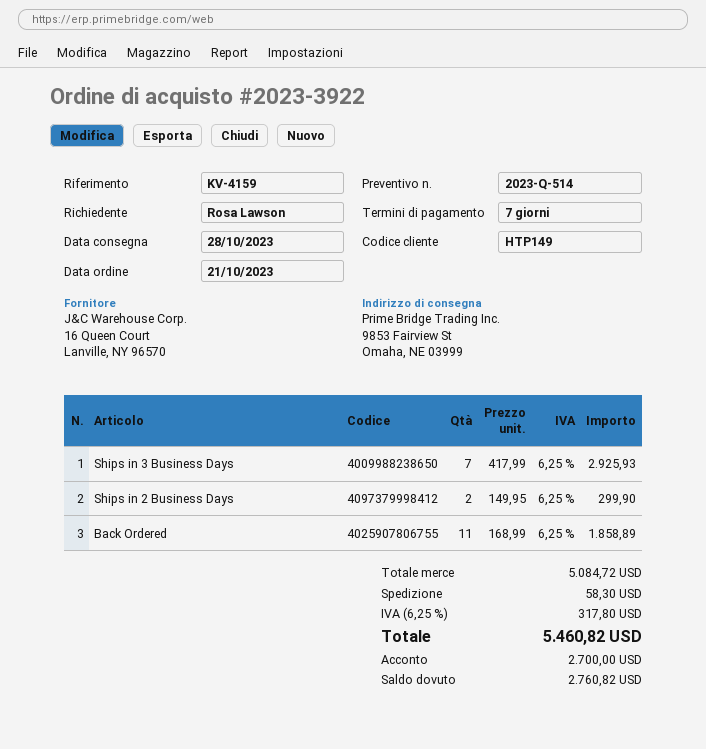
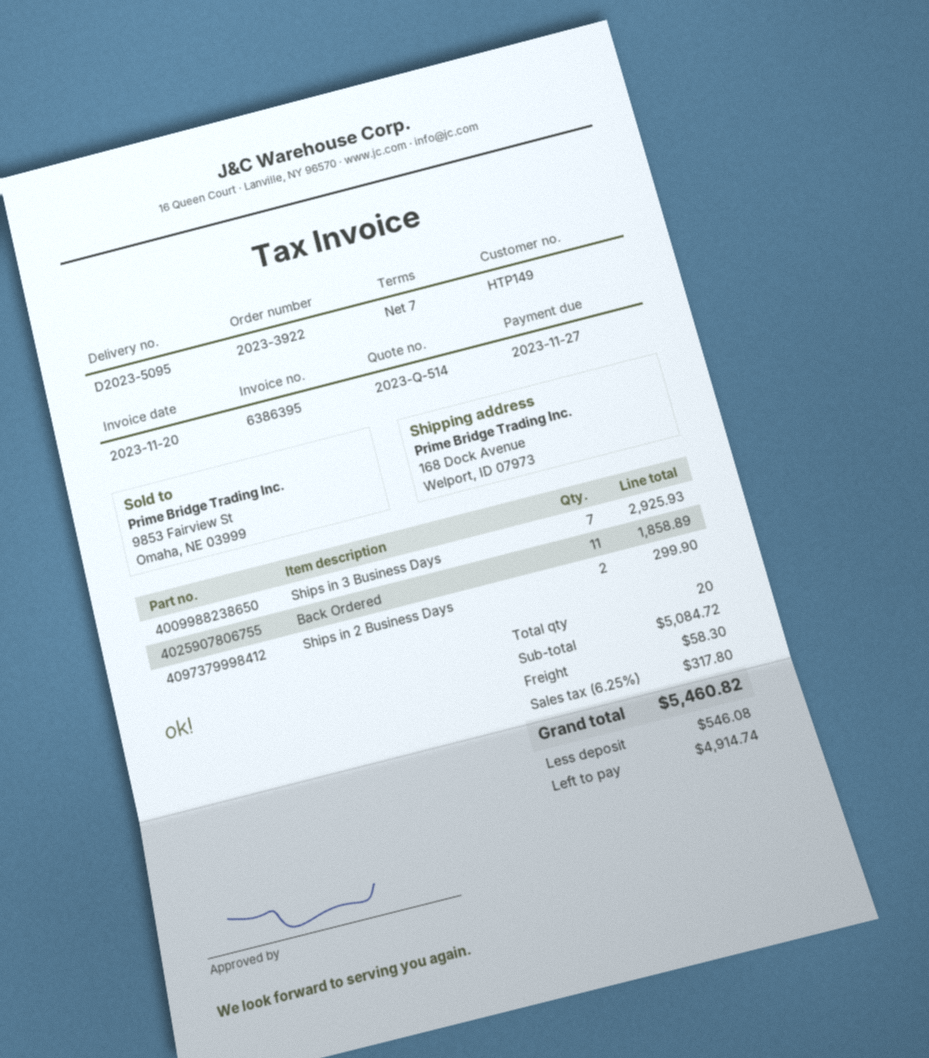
ship to: 9853 Fairview St, Omaha, NE 03999 -> 168 Dock Avenue, Welport, ID 07973
deposit: 2700.00 -> 546.08
balance: 2760.82 -> 4914.74

